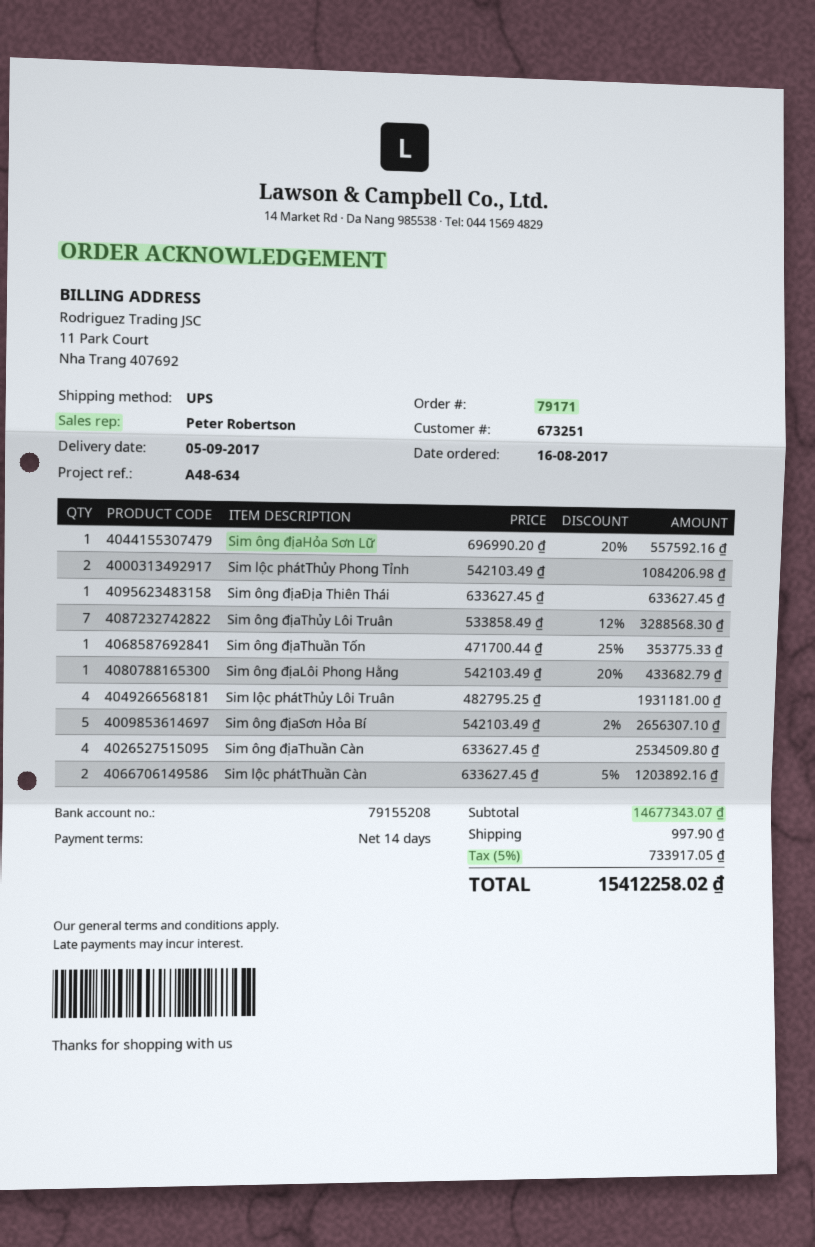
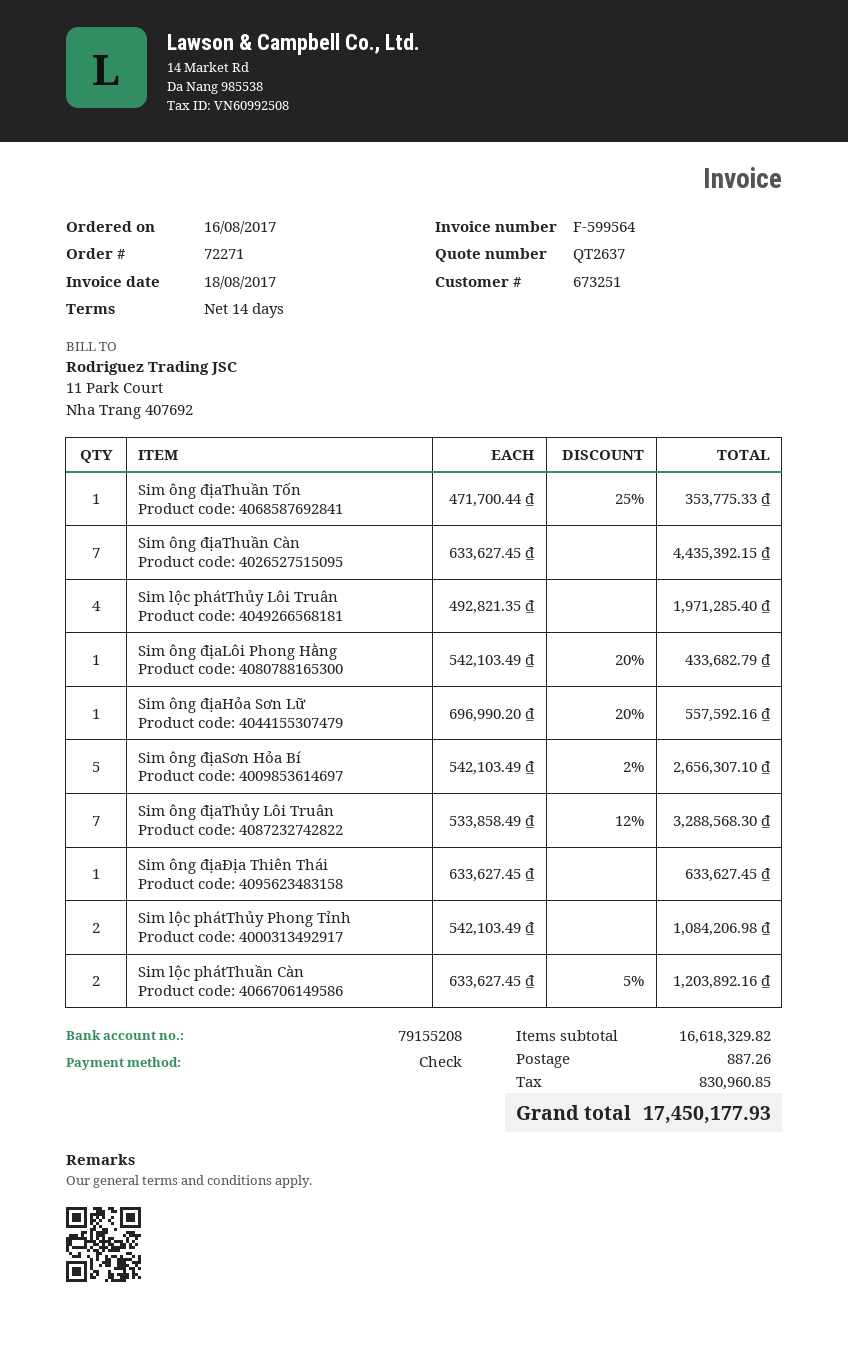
order number: 79171 -> 72271
Sim lộc phátThủy Lôi Truân: 4 x 482795.25 = 1931181.00 -> 4 x 492821.35 = 1971285.40
Sim ông địaThuần Càn: 4 x 633627.45 = 2534509.80 -> 7 x 633627.45 = 4435392.15
subtotal: 14677343.07 -> 16618329.82
shipping: 997.90 -> 887.26
tax: 733917.05 -> 830960.85
total: 15412258.02 -> 17450177.93

